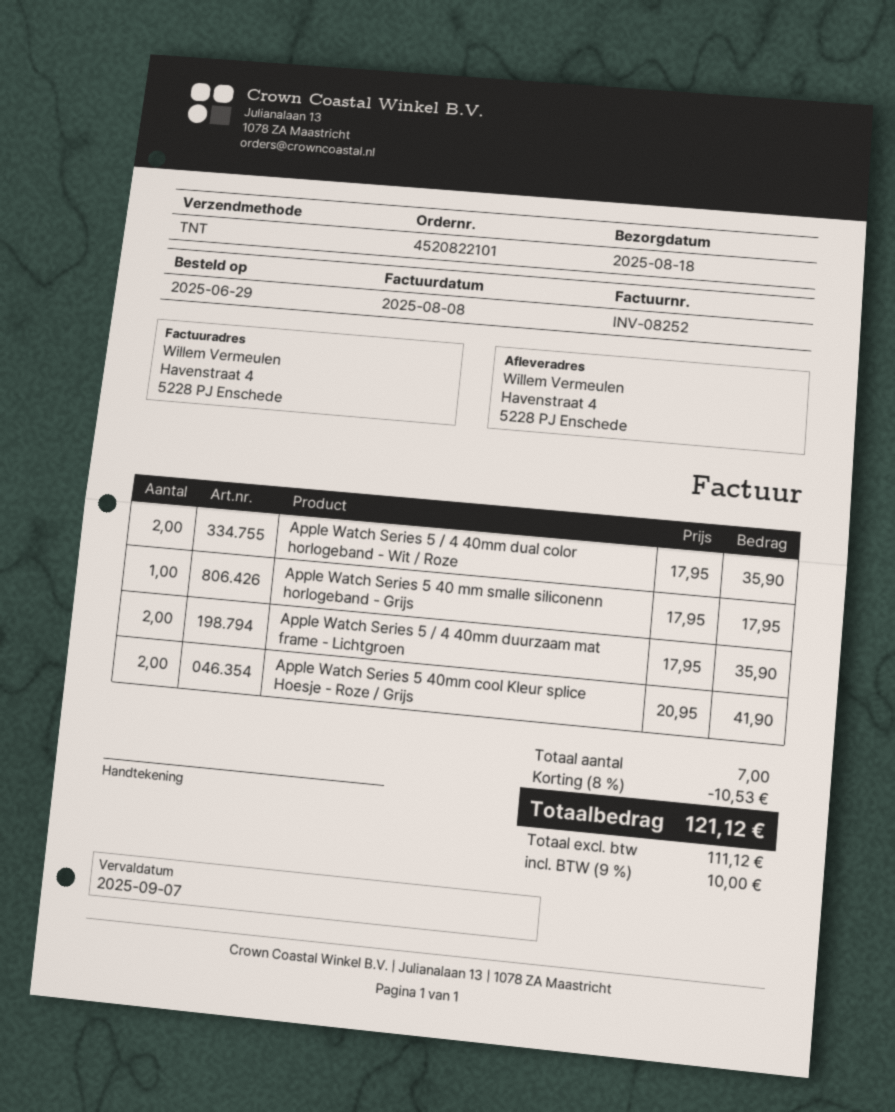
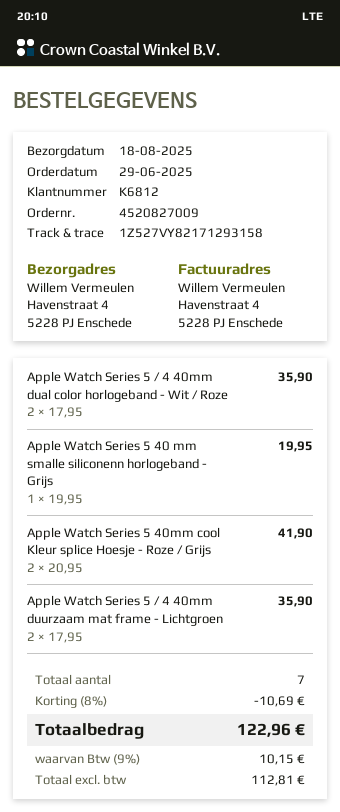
order number: 4520822101 -> 4520827009
Apple Watch Series 5 40 mm smalle siliconenn horlogeband - Grijs: 1 x 17.95 = 17.95 -> 1 x 19.95 = 19.95
discount: 8% = 10.53 -> 8% = 10.69
net: 111.12 -> 112.81
tax: 9% = 10.00 -> 9% = 10.15
total: 121.12 -> 122.96

